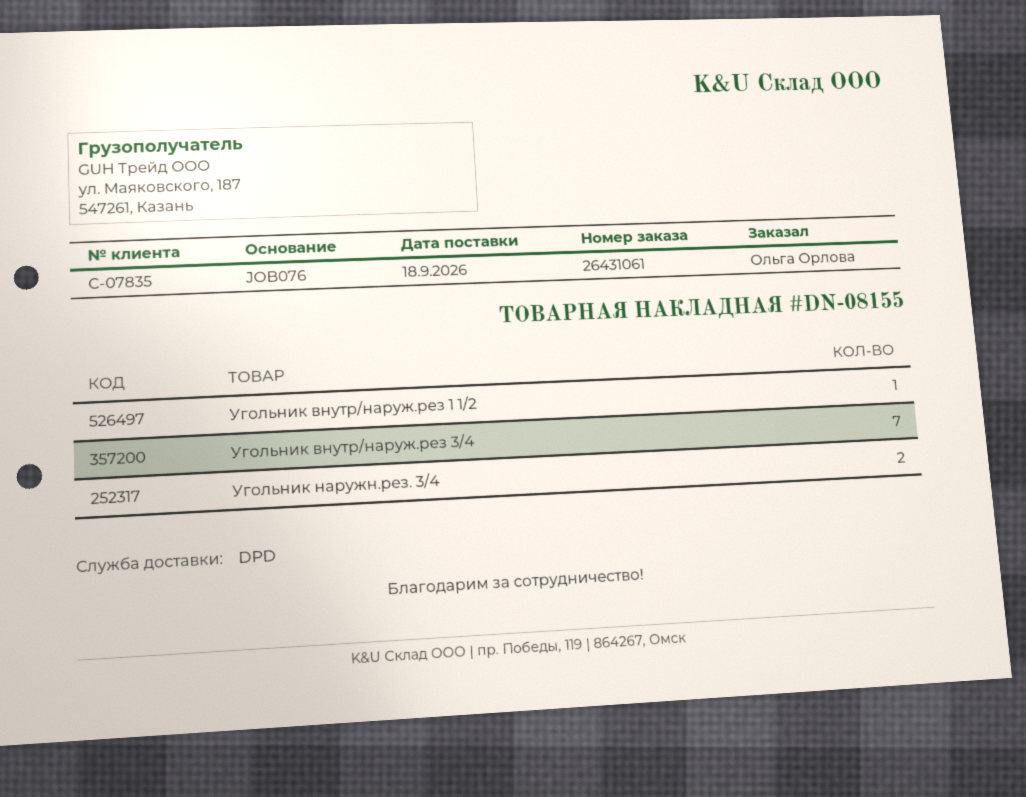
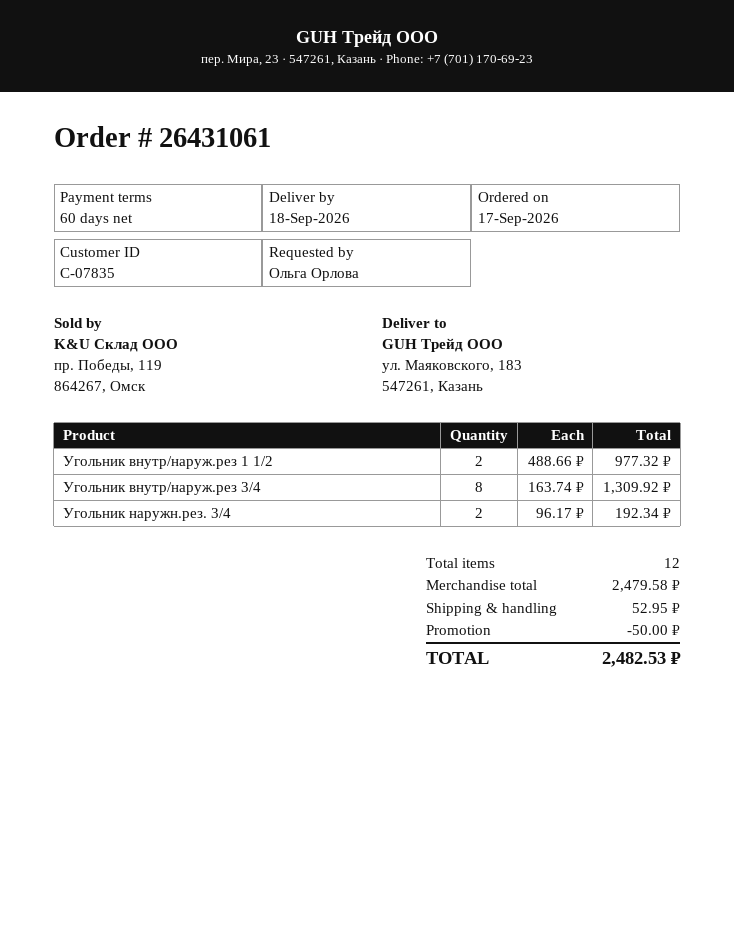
ship to: ул. Маяковского, 187, 547261, Казань -> ул. Маяковского, 183, 547261, Казань
Угольник внутр/наруж.рез 1 1/2: 1 -> 2
Угольник внутр/наруж.рез 3/4: 7 -> 8

